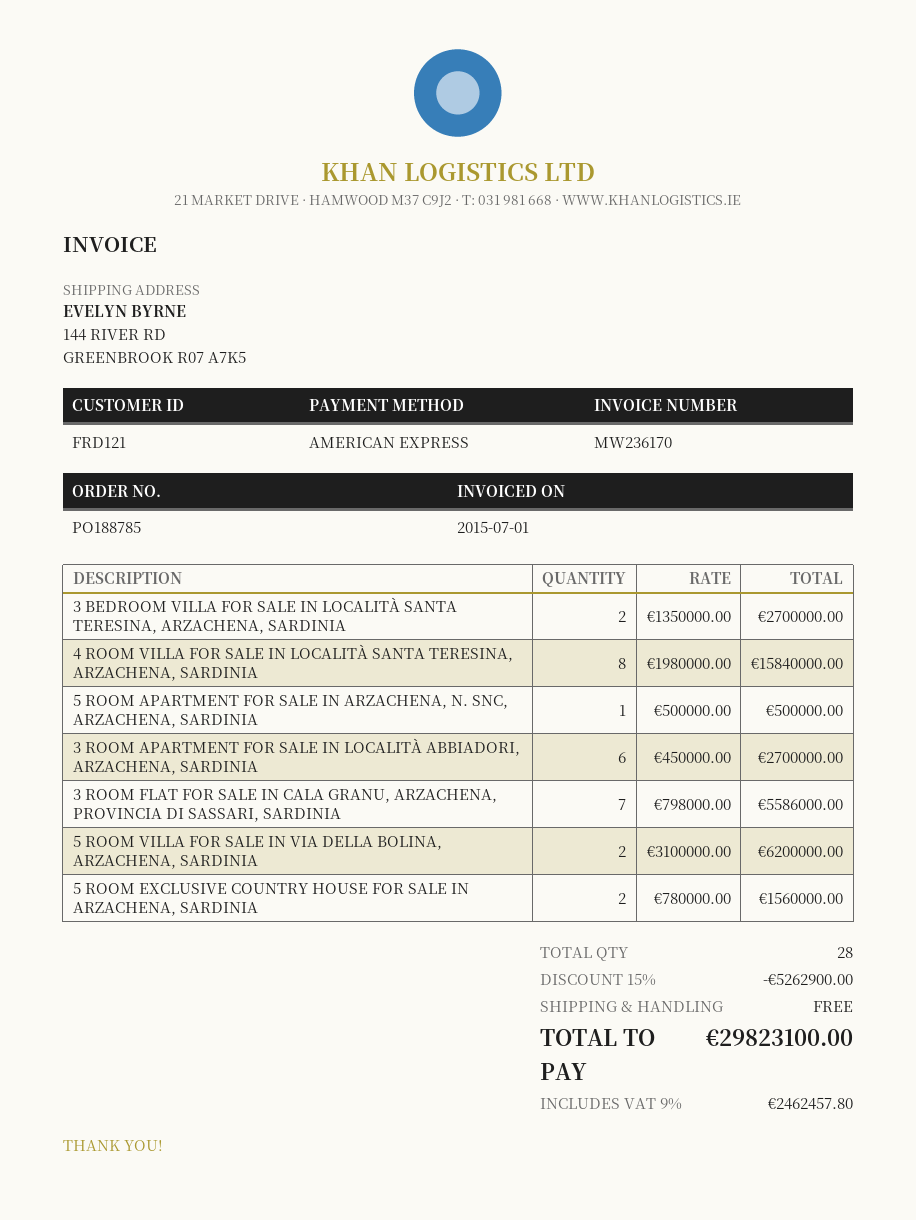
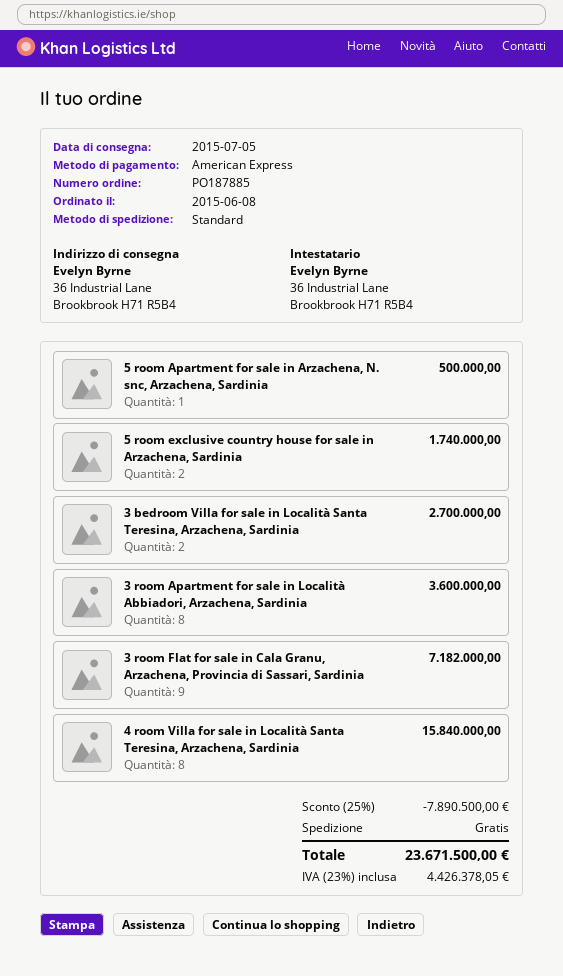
order number: PO188785 -> PO187885
ship to: 144 RIVER RD, GREENBROOK R07 A7K5 -> 36 Industrial Lane, Brookbrook H71 R5B4
3 ROOM APARTMENT FOR SALE IN LOCALITÀ ABBIADORI, ARZACHENA, SARDINIA: 6 for 2700000.00 -> 8 for 3600000.00
3 ROOM FLAT FOR SALE IN CALA GRANU, ARZACHENA, PROVINCIA DI SASSARI, SARDINIA: 7 for 5586000.00 -> 9 for 7182000.00
5 ROOM VILLA FOR SALE IN VIA DELLA BOLINA, ARZACHENA, SARDINIA: 2 for 6200000.00 -> none
5 ROOM EXCLUSIVE COUNTRY HOUSE FOR SALE IN ARZACHENA, SARDINIA: 2 for 1560000.00 -> 2 for 1740000.00
discount: 15% = 5262900.00 -> 25% = 7890500.00
tax: 9% = 2462457.80 -> 23% = 4426378.05
total: 29823100.00 -> 23671500.00

